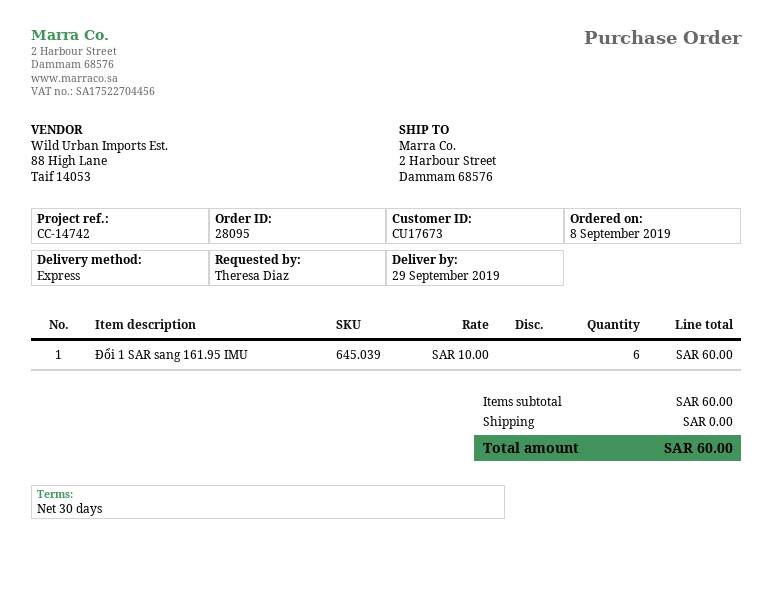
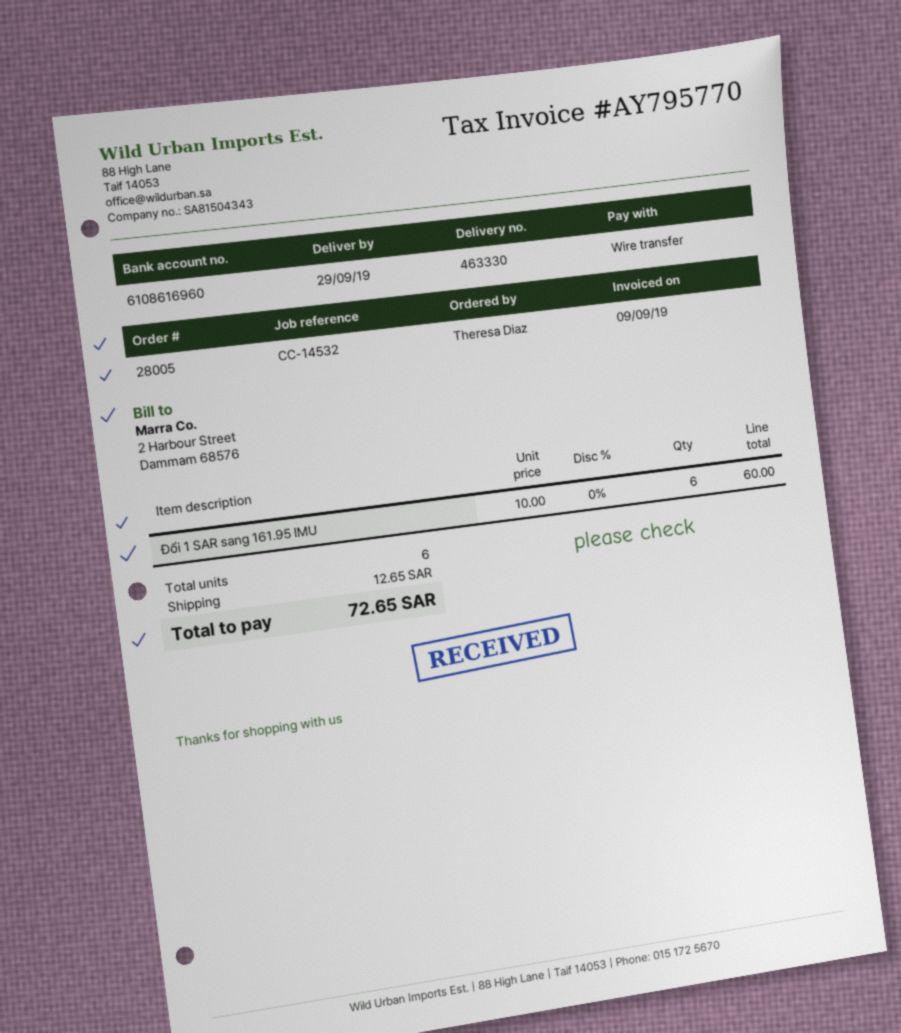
order number: 28095 -> 28005
reference: CC-14742 -> CC-14532
shipping: 0.00 -> 12.65
total: 60.00 -> 72.65

